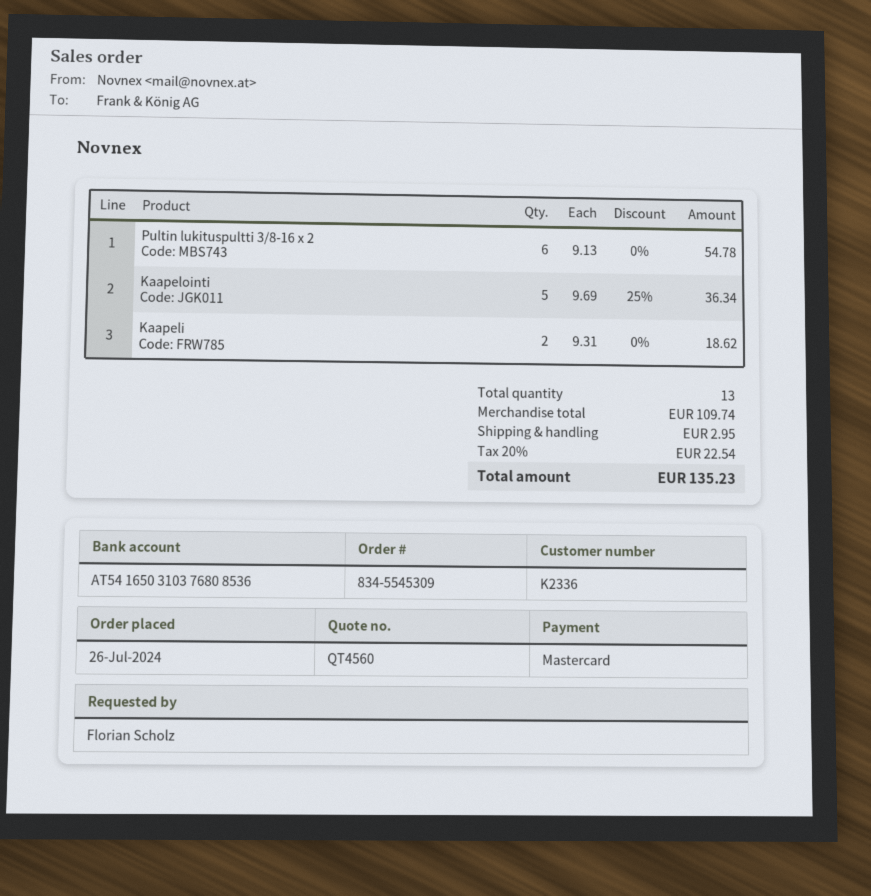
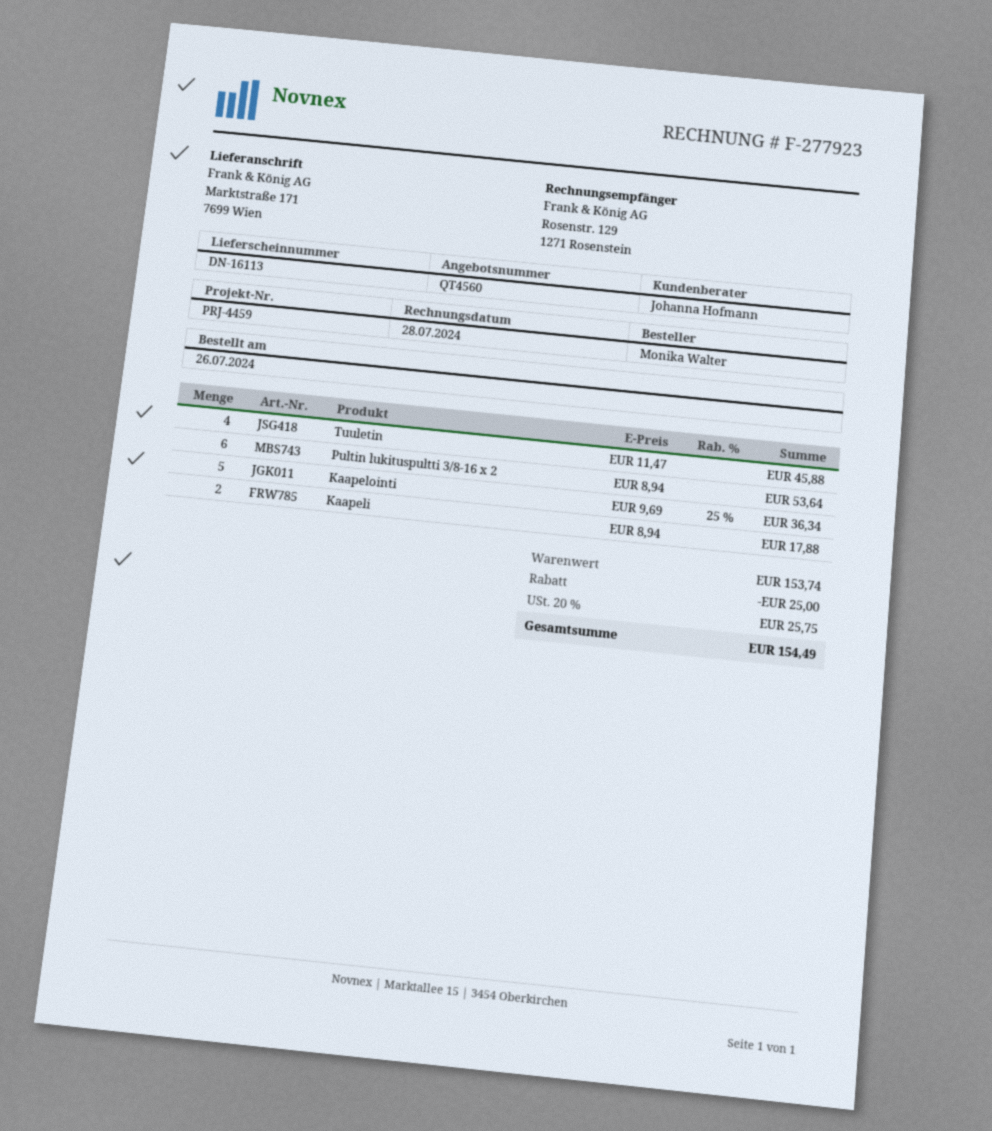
ordered by: Florian Scholz -> Monika Walter
Pultin lukituspultti 3/8-16 x 2: 6 x 9.13 = 54.78 -> 6 x 8.94 = 53.64
Kaapeli: 2 x 9.31 = 18.62 -> 2 x 8.94 = 17.88
Tuuletin: none -> 4 x 11.47 = 45.88
subtotal: 109.74 -> 153.74
discount: none -> 25.00
shipping: 2.95 -> none
tax: 20% = 22.54 -> 20% = 25.75
total: 135.23 -> 154.49

